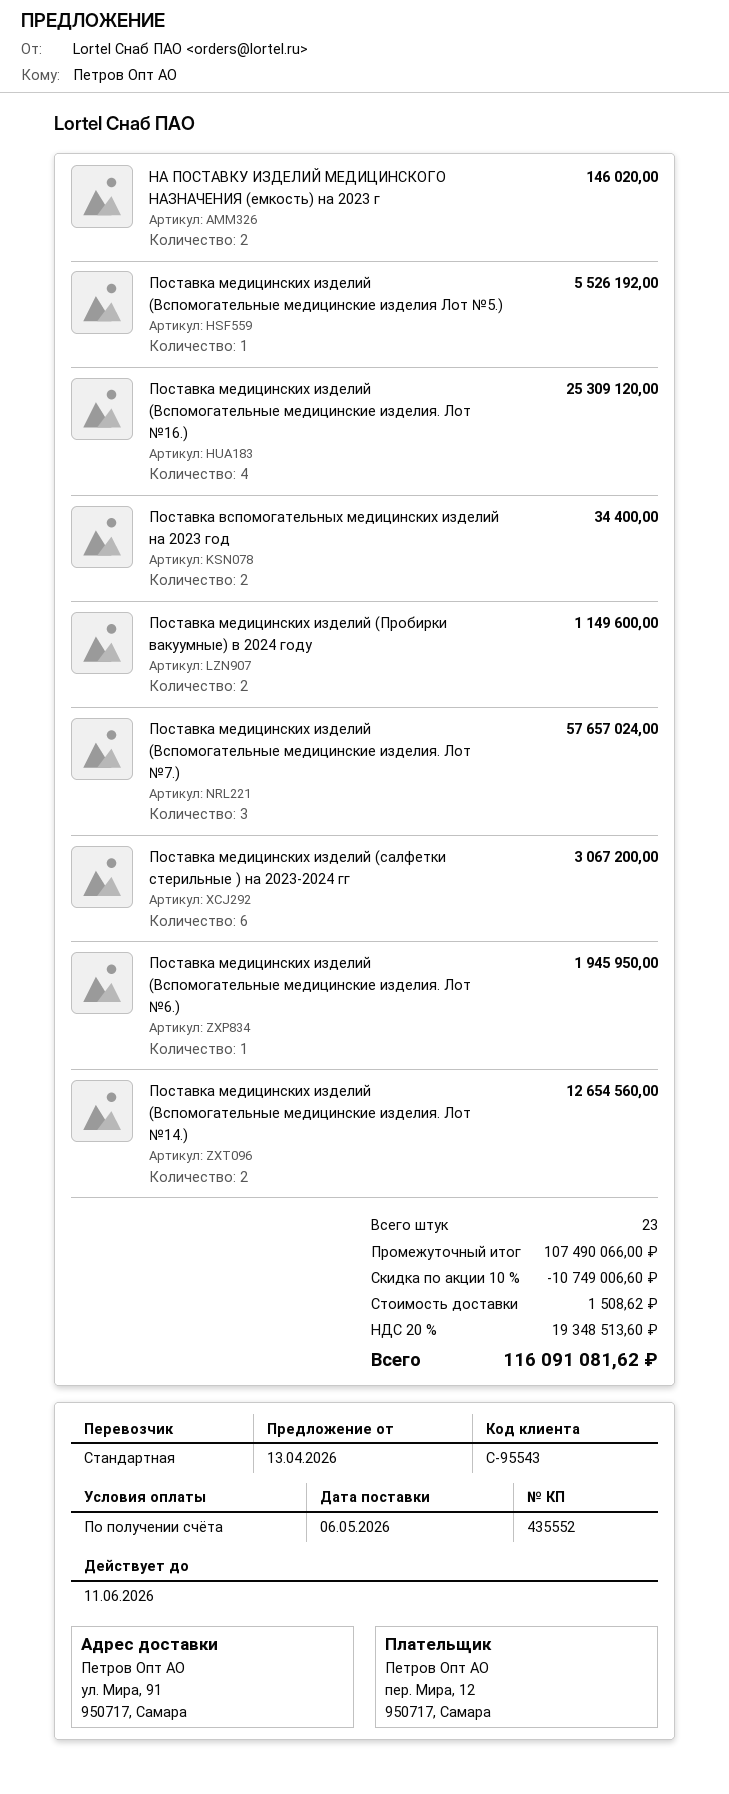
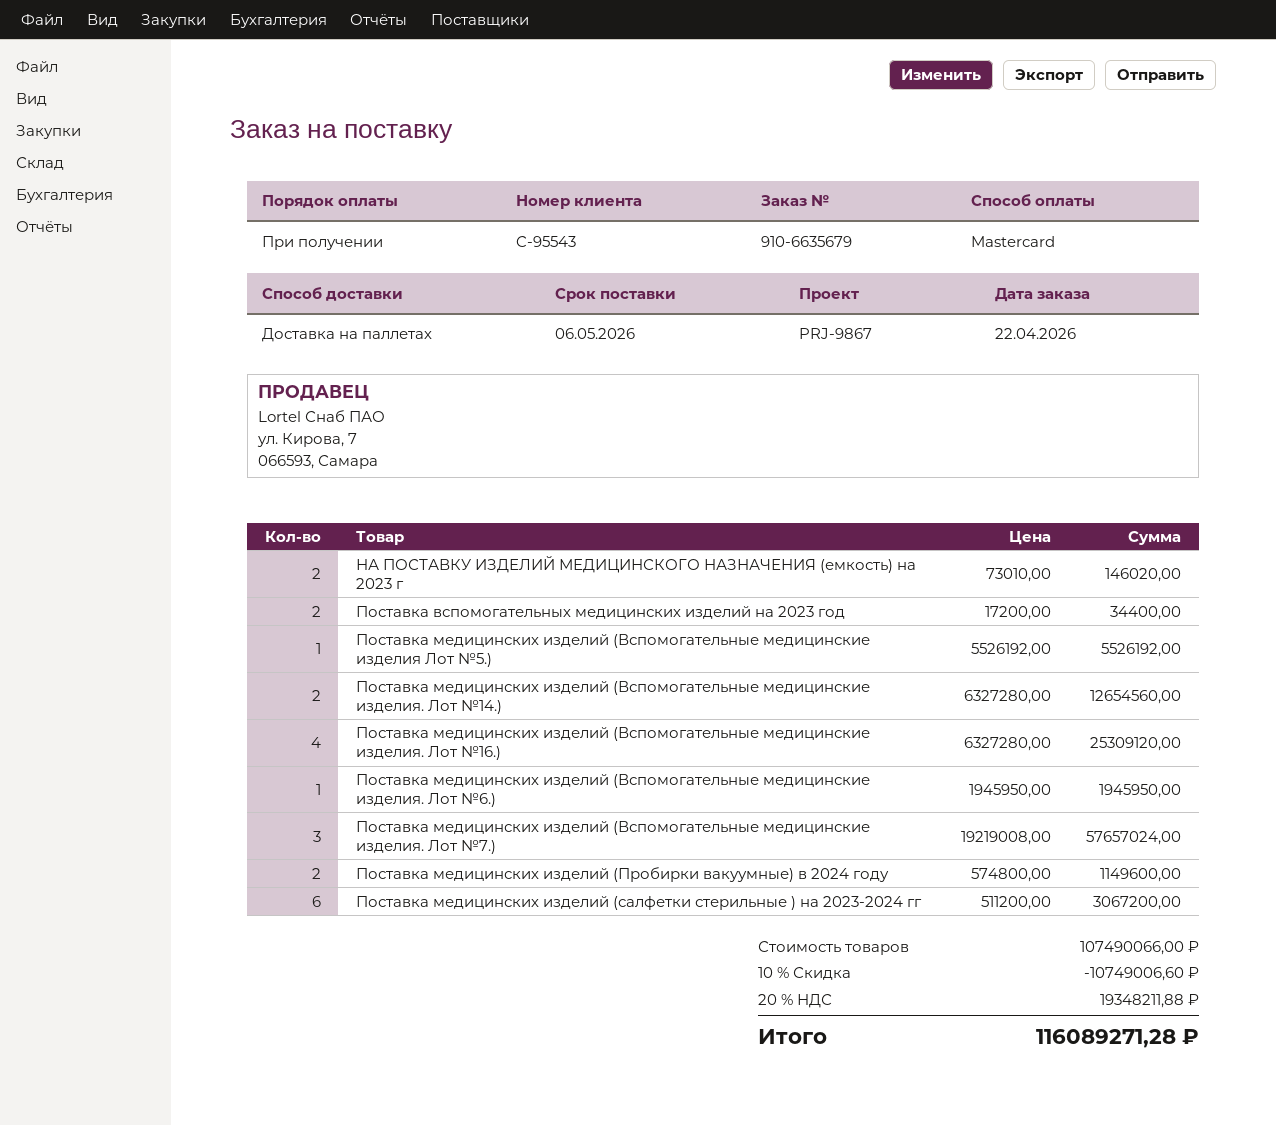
shipping method: standard -> pallet freight
shipping: 1508.62 -> none
tax: 20% = 19348513.60 -> 20% = 19348211.88
total: 116091081.62 -> 116089271.28

